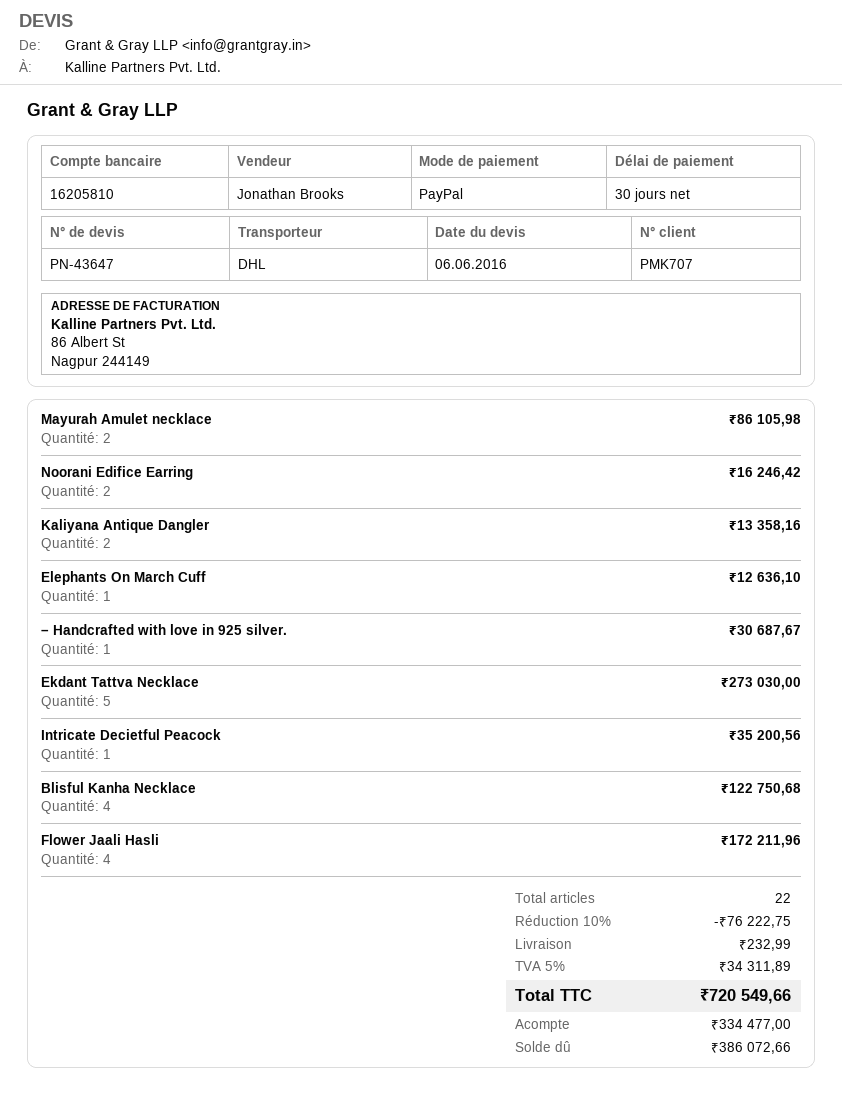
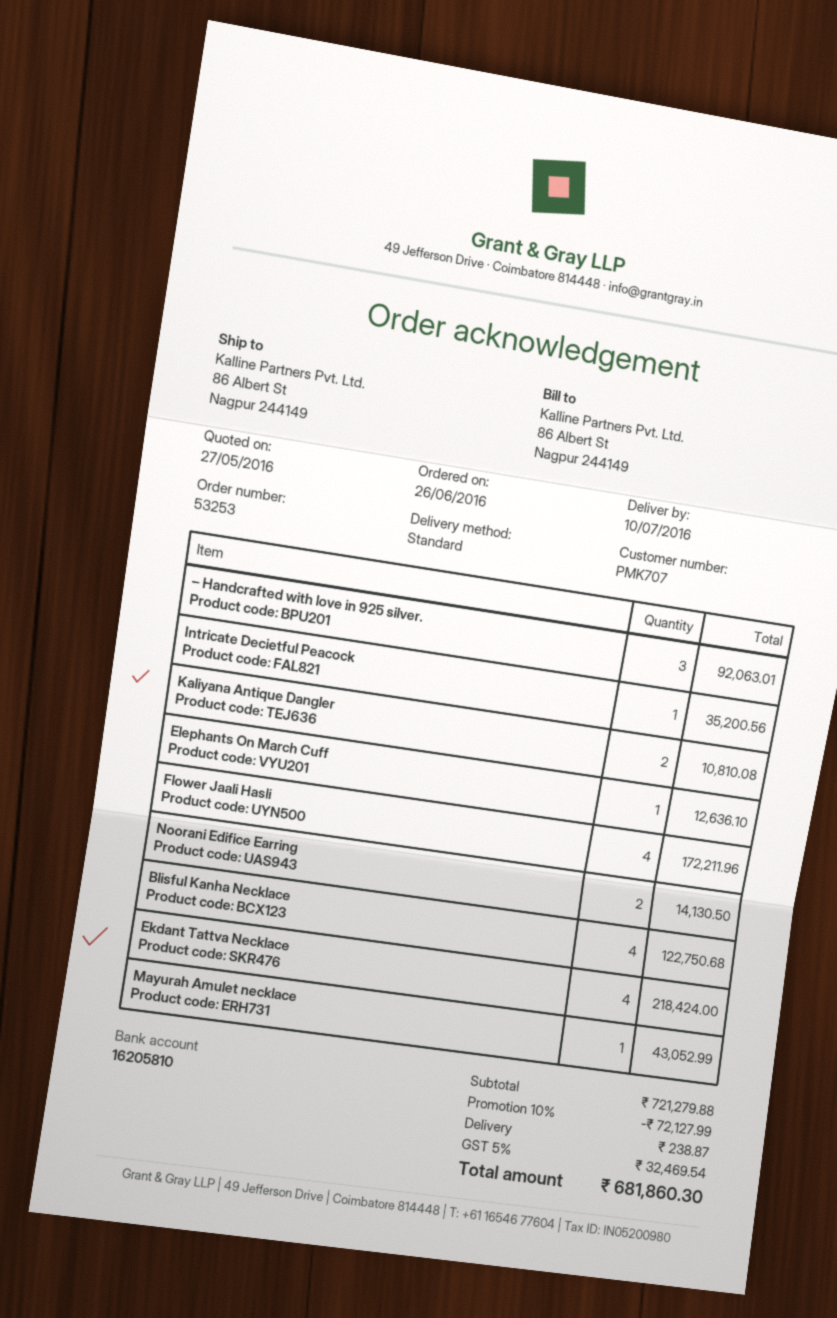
quote date: 2016-06-06 -> 2016-05-27
shipping method: DHL -> standard
Mayurah Amulet necklace: 2 for 86105.98 -> 1 for 43052.99
Noorani Edifice Earring: 2 for 16246.42 -> 2 for 14130.50
Kaliyana Antique Dangler: 2 for 13358.16 -> 2 for 10810.08
– Handcrafted with love in 925 silver.: 1 for 30687.67 -> 3 for 92063.01
Ekdant Tattva Necklace: 5 for 273030.00 -> 4 for 218424.00
discount: 10% = 76222.75 -> 10% = 72127.99
shipping: 232.99 -> 238.87
tax: 5% = 34311.89 -> 5% = 32469.54
total: 720549.66 -> 681860.30

